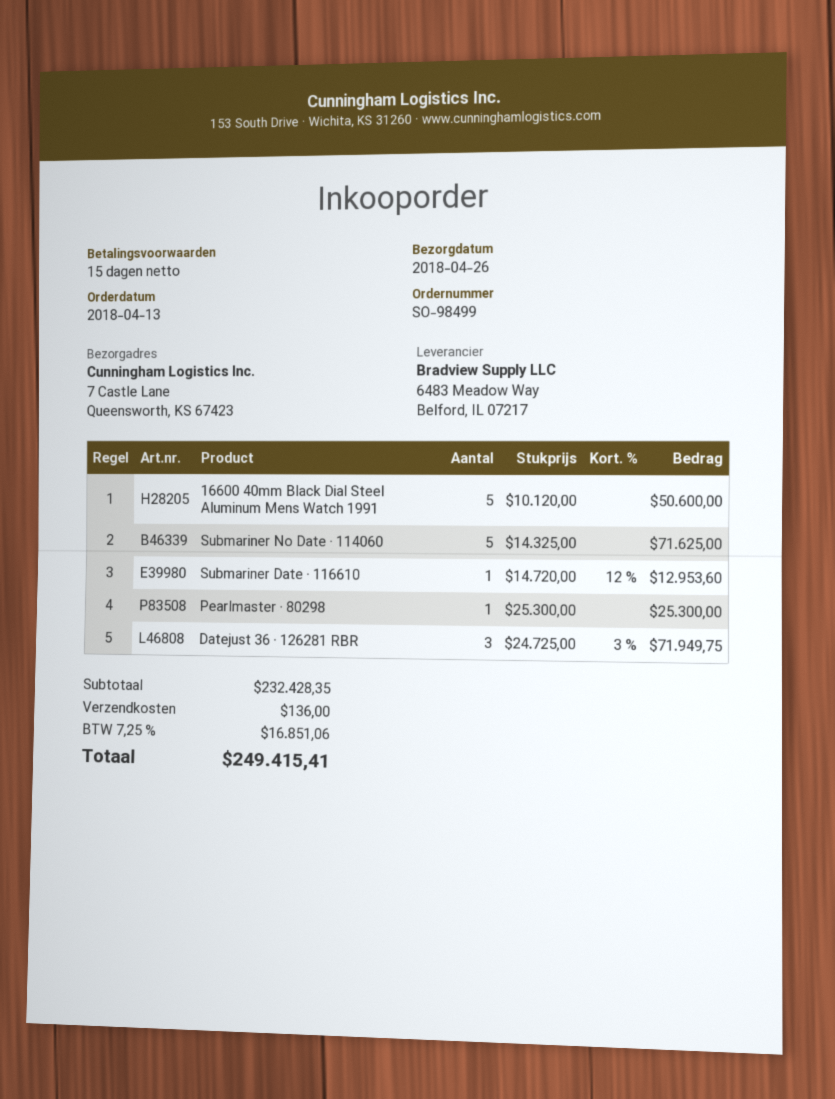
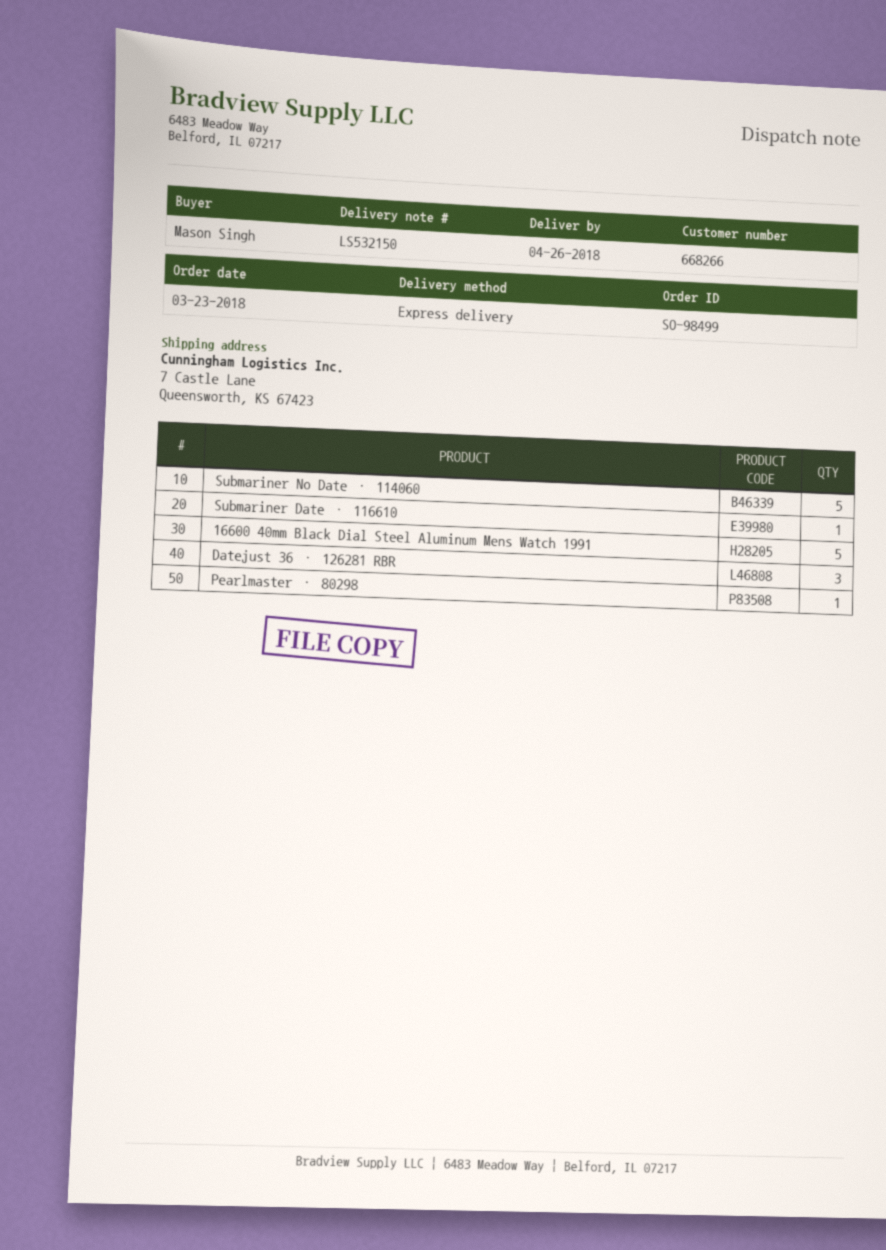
order date: 2018-04-13 -> 2018-03-23

